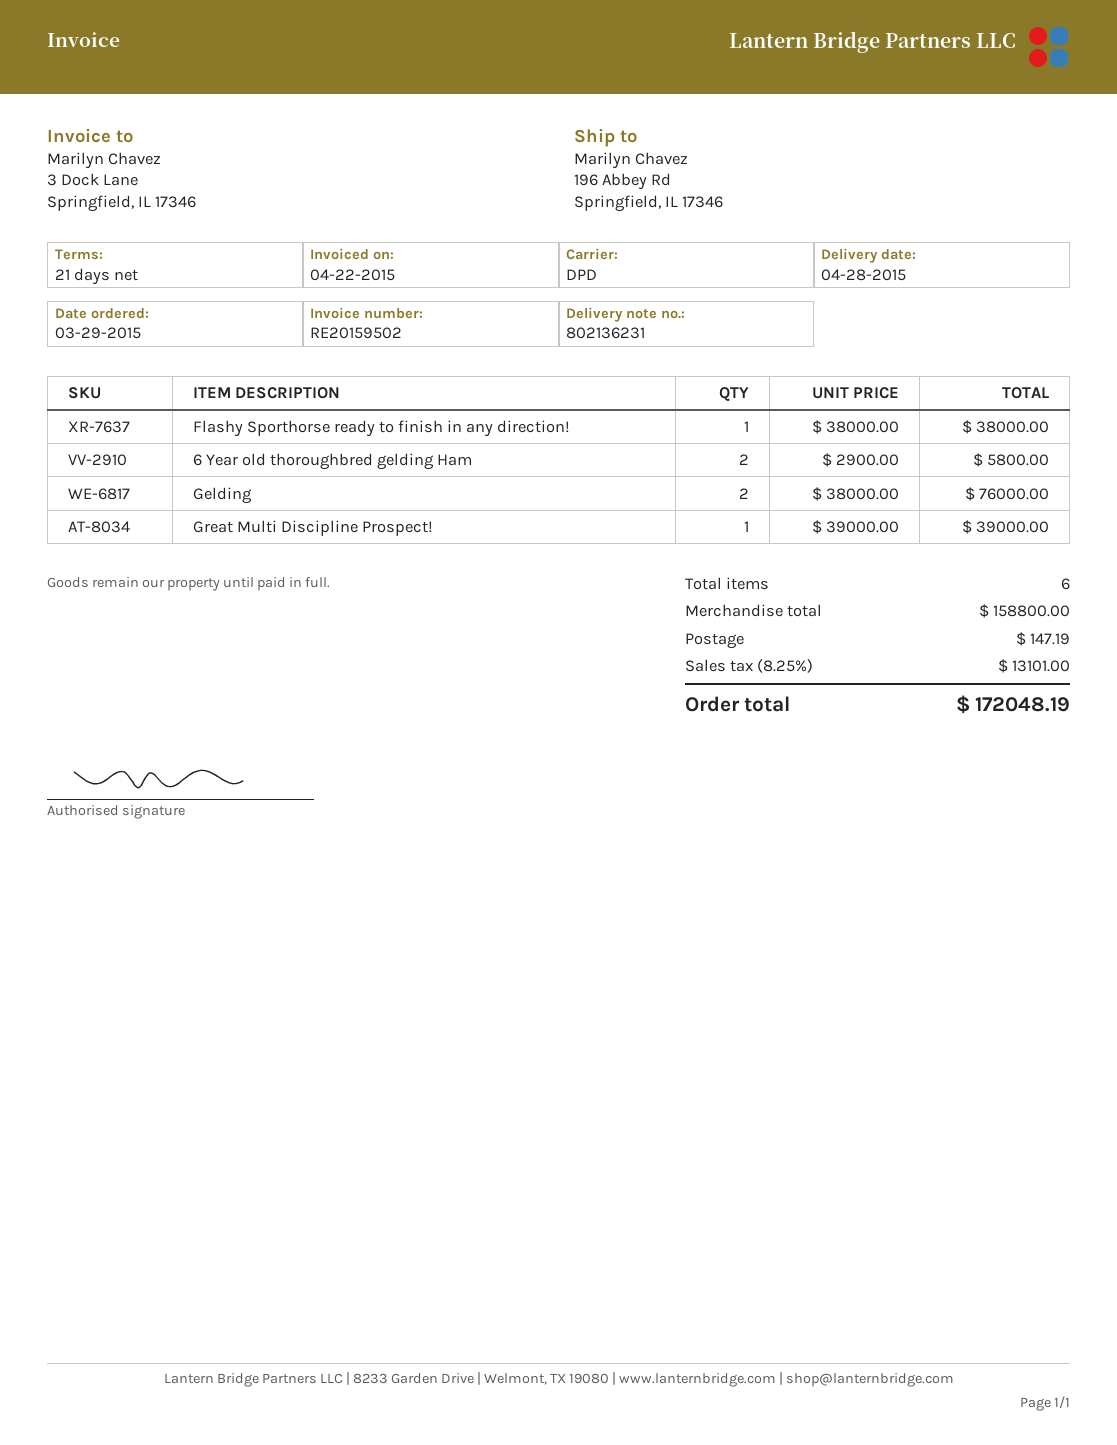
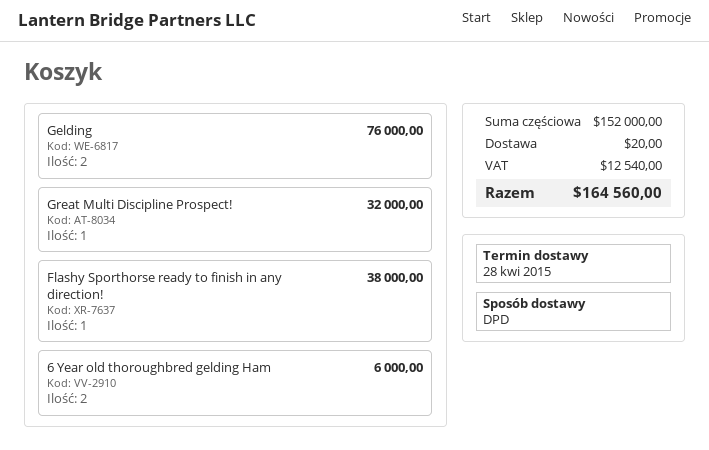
6 Year old thoroughbred gelding Ham: 2 for 5800.00 -> 2 for 6000.00
Great Multi Discipline Prospect!: 1 for 39000.00 -> 1 for 32000.00
subtotal: 158800.00 -> 152000.00
shipping: 147.19 -> 20.00
tax: 13101.00 -> 12540.00
total: 172048.19 -> 164560.00

